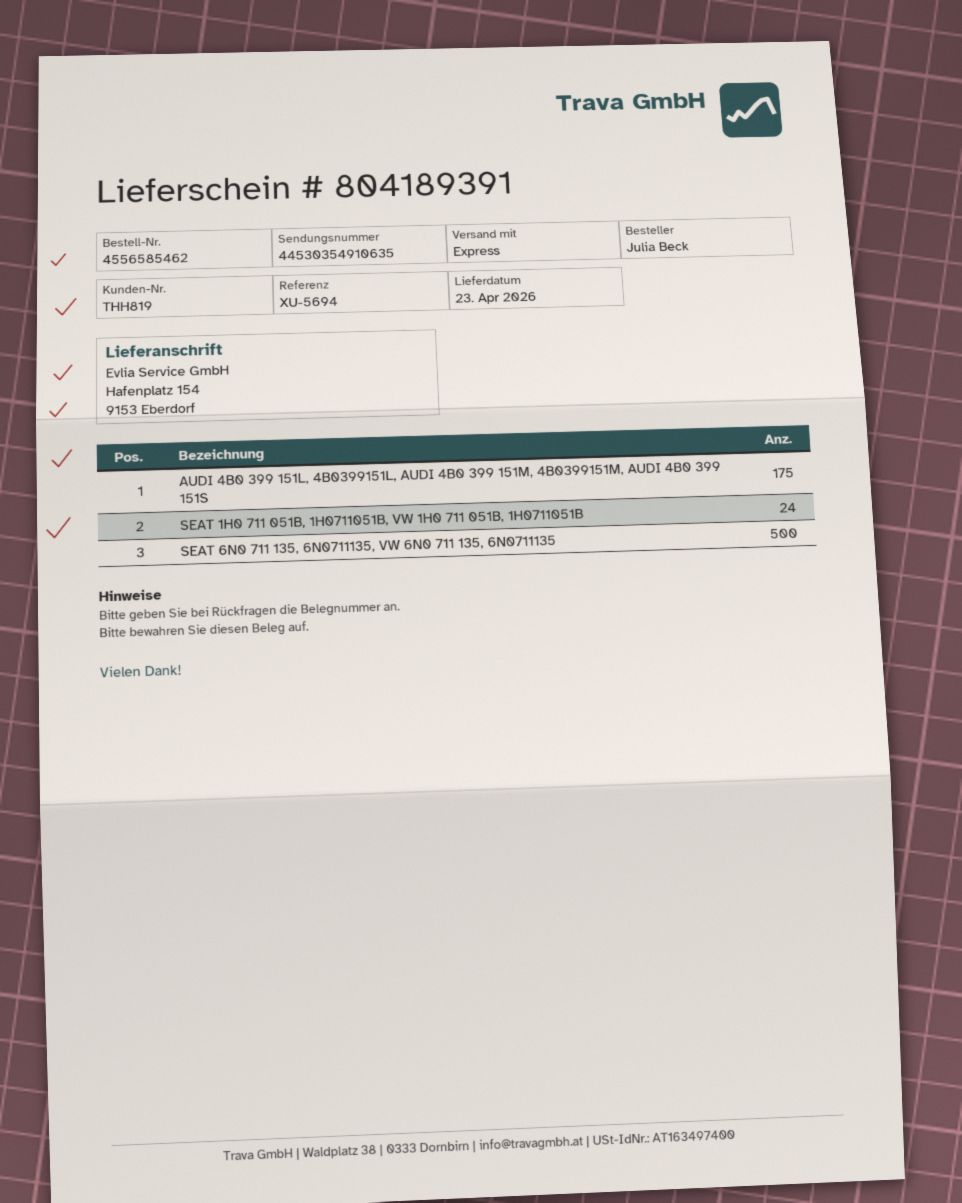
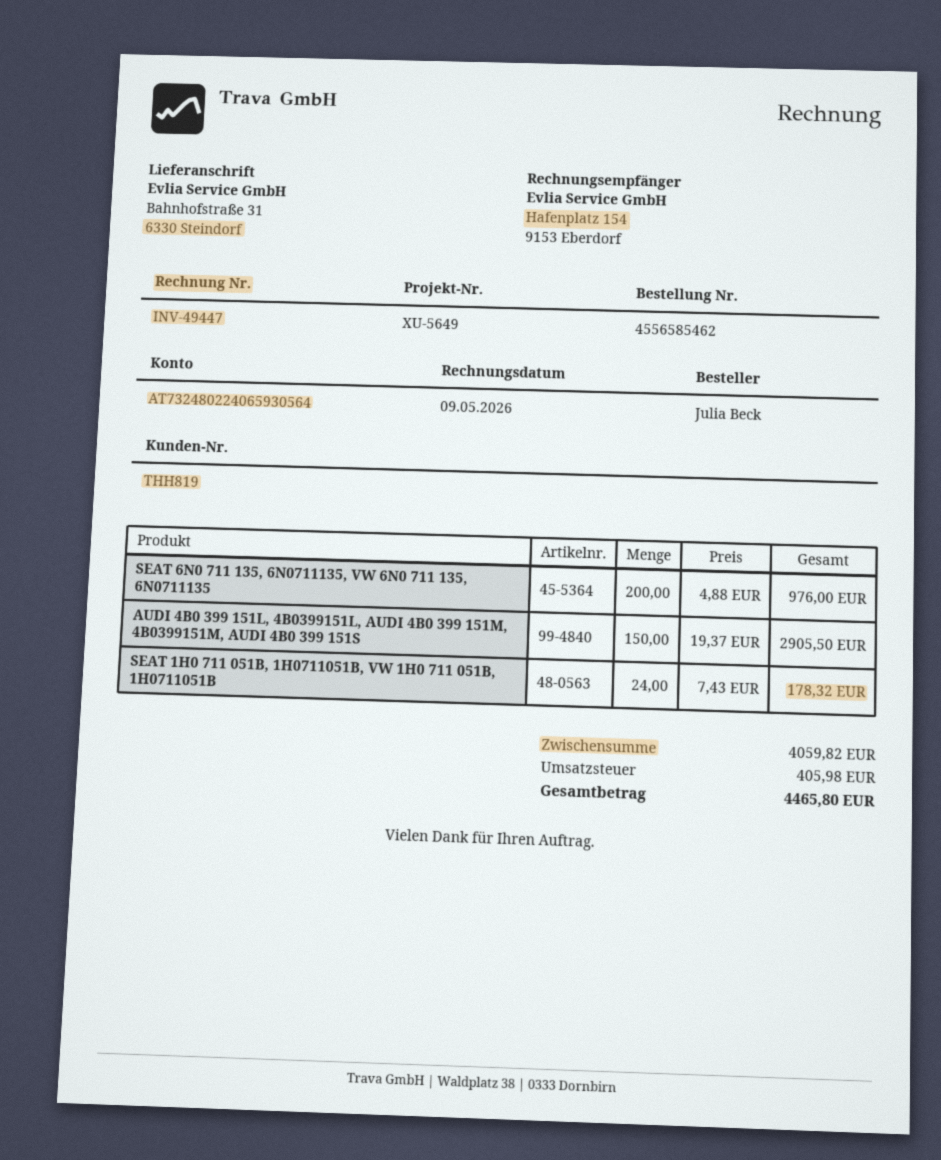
reference: XU-5694 -> XU-5649
ship to: Hafenplatz 154, 9153 Eberdorf -> Bahnhofstraße 31, 6330 Steindorf
AUDI 4B0 399 151L, 4B0399151L, AUDI 4B0 399 151M, 4B0399151M, AUDI 4B0 399 151S: 175 -> 150
SEAT 6N0 711 135, 6N0711135, VW 6N0 711 135, 6N0711135: 500 -> 200

